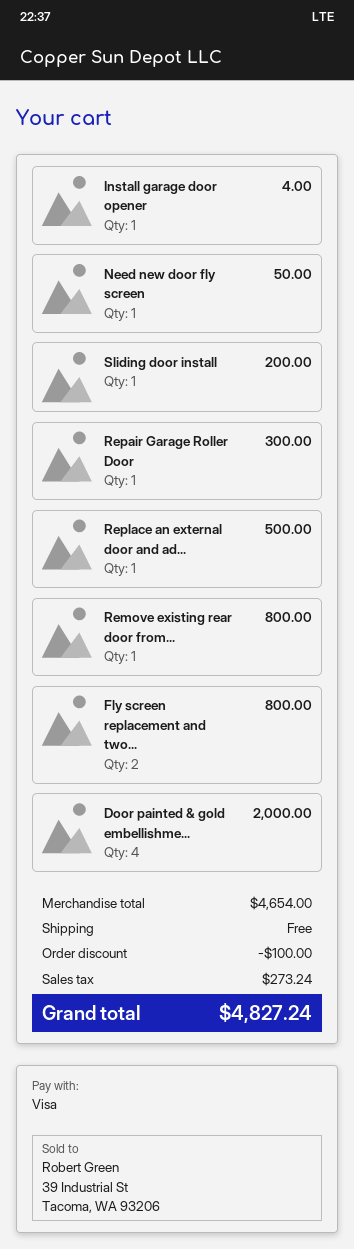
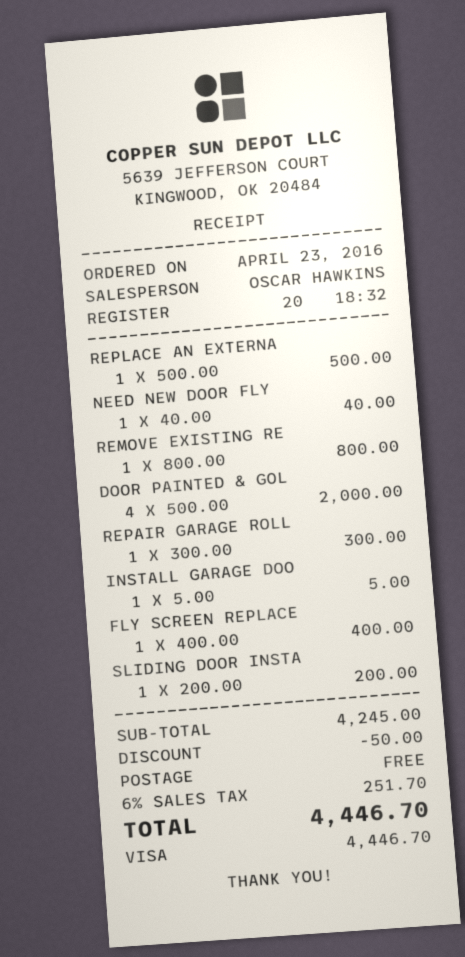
Install garage door opener: 1 for 4.00 -> 1 for 5.00
Need new door fly screen: 1 for 50.00 -> 1 for 40.00
Fly screen replacement and two...: 2 for 800.00 -> 1 for 400.00
subtotal: 4654.00 -> 4245.00
discount: 100.00 -> 50.00
tax: 273.24 -> 251.70
total: 4827.24 -> 4446.70

